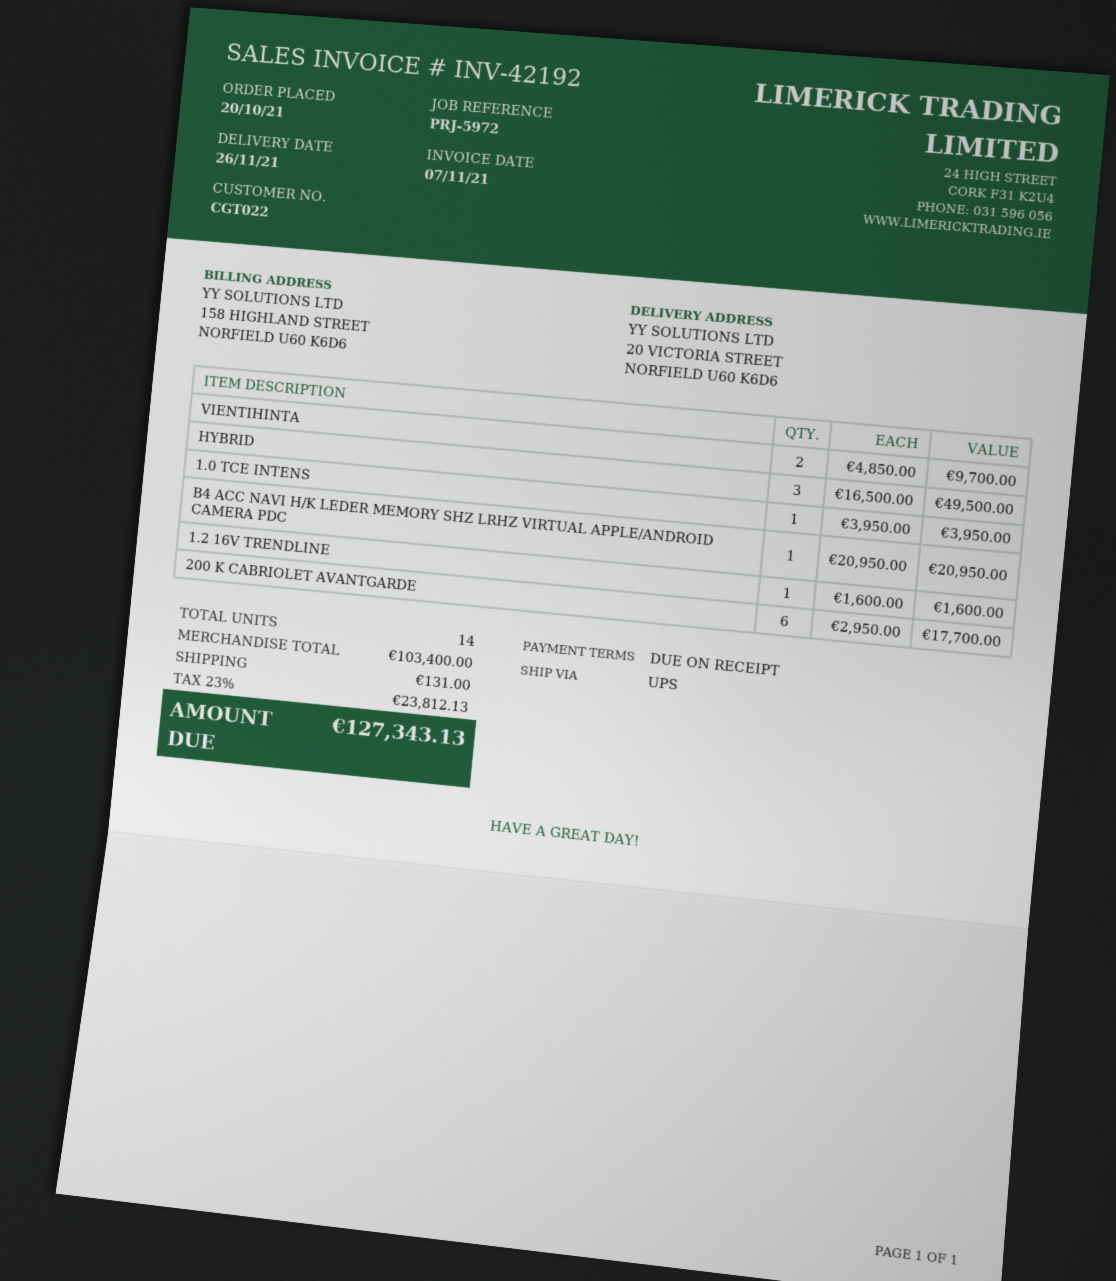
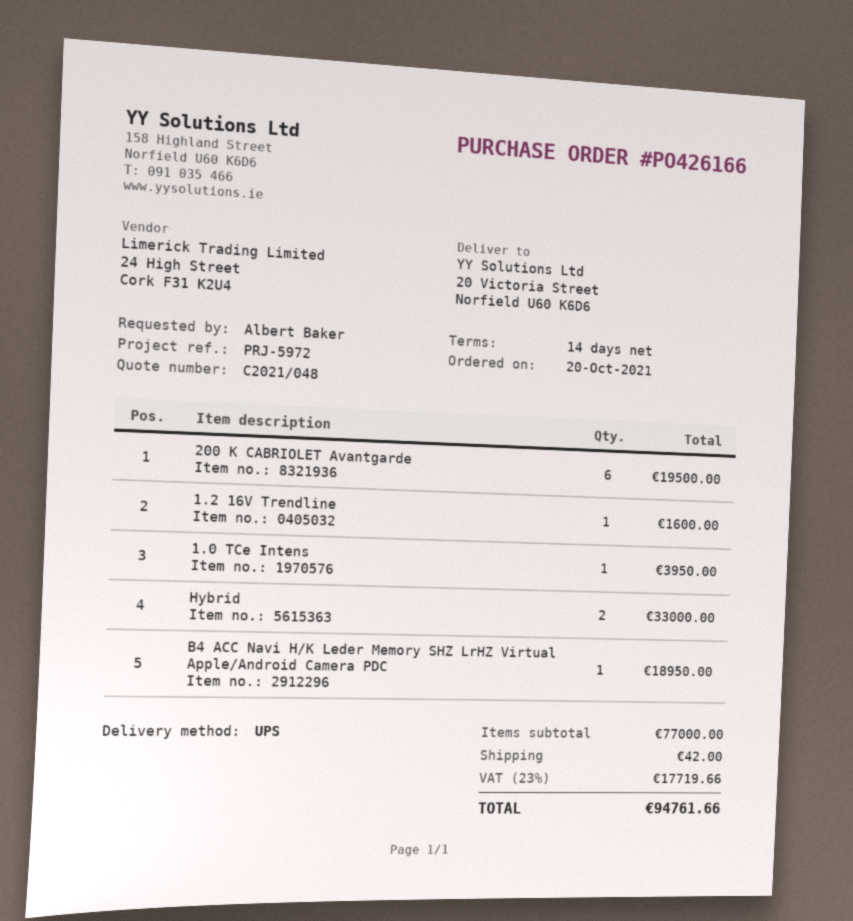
payment terms: on receipt -> 14 days
VIENTIHINTA: 2 for 9700.00 -> none
HYBRID: 3 for 49500.00 -> 2 for 33000.00
B4 ACC NAVI H/K LEDER MEMORY SHZ LRHZ VIRTUAL APPLE/ANDROID CAMERA PDC: 1 for 20950.00 -> 1 for 18950.00
200 K CABRIOLET AVANTGARDE: 6 for 17700.00 -> 6 for 19500.00
subtotal: 103400.00 -> 77000.00
shipping: 131.00 -> 42.00
tax: 23% = 23812.13 -> 23% = 17719.66
total: 127343.13 -> 94761.66

